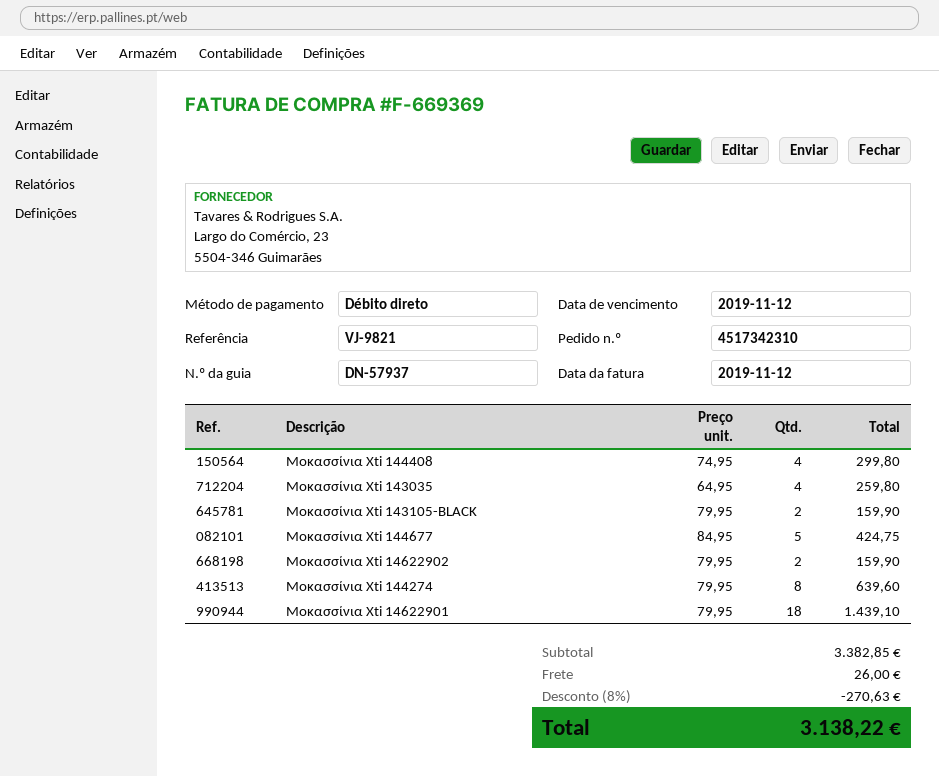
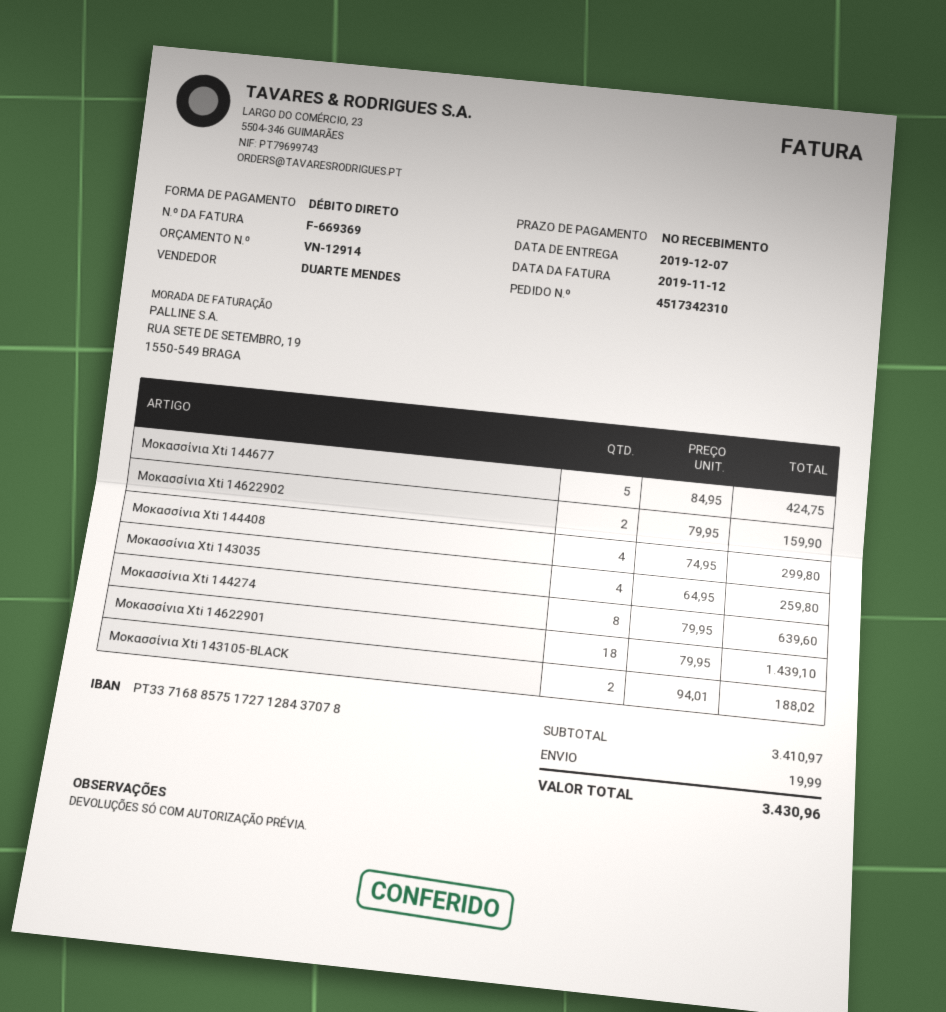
Μοκασσίνια Xti 143105-BLACK: 2 x 79.95 = 159.90 -> 2 x 94.01 = 188.02
subtotal: 3382.85 -> 3410.97
discount: 8% = 270.63 -> none
shipping: 26.00 -> 19.99
total: 3138.22 -> 3430.96

